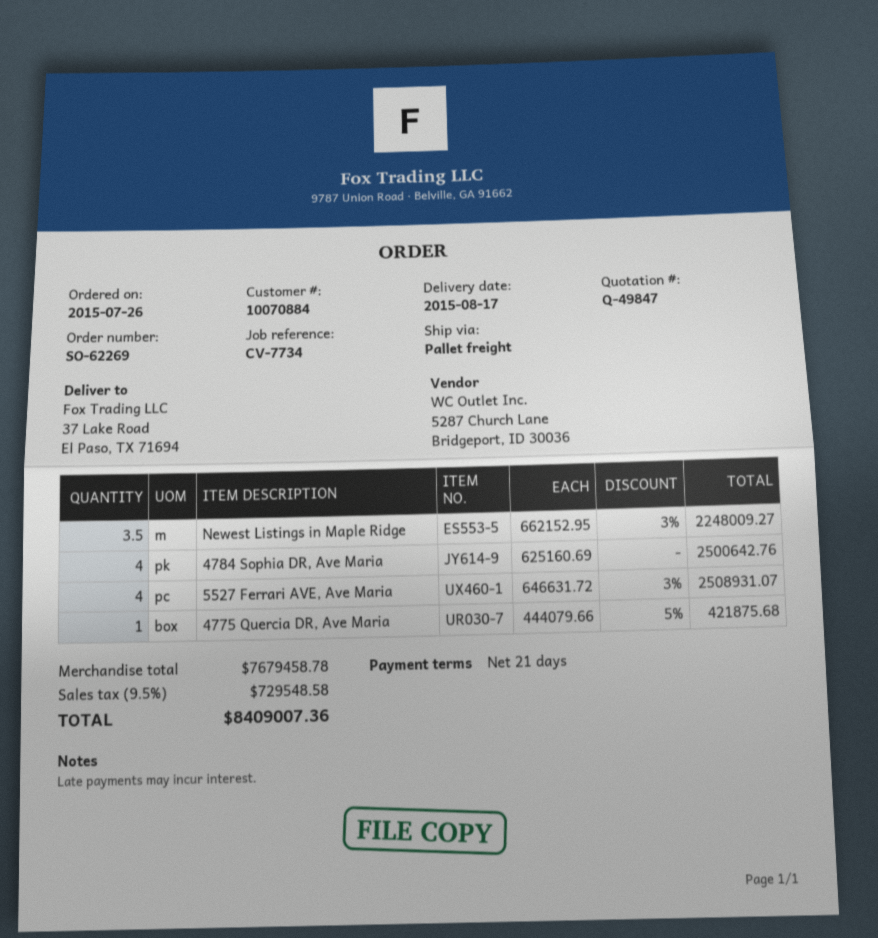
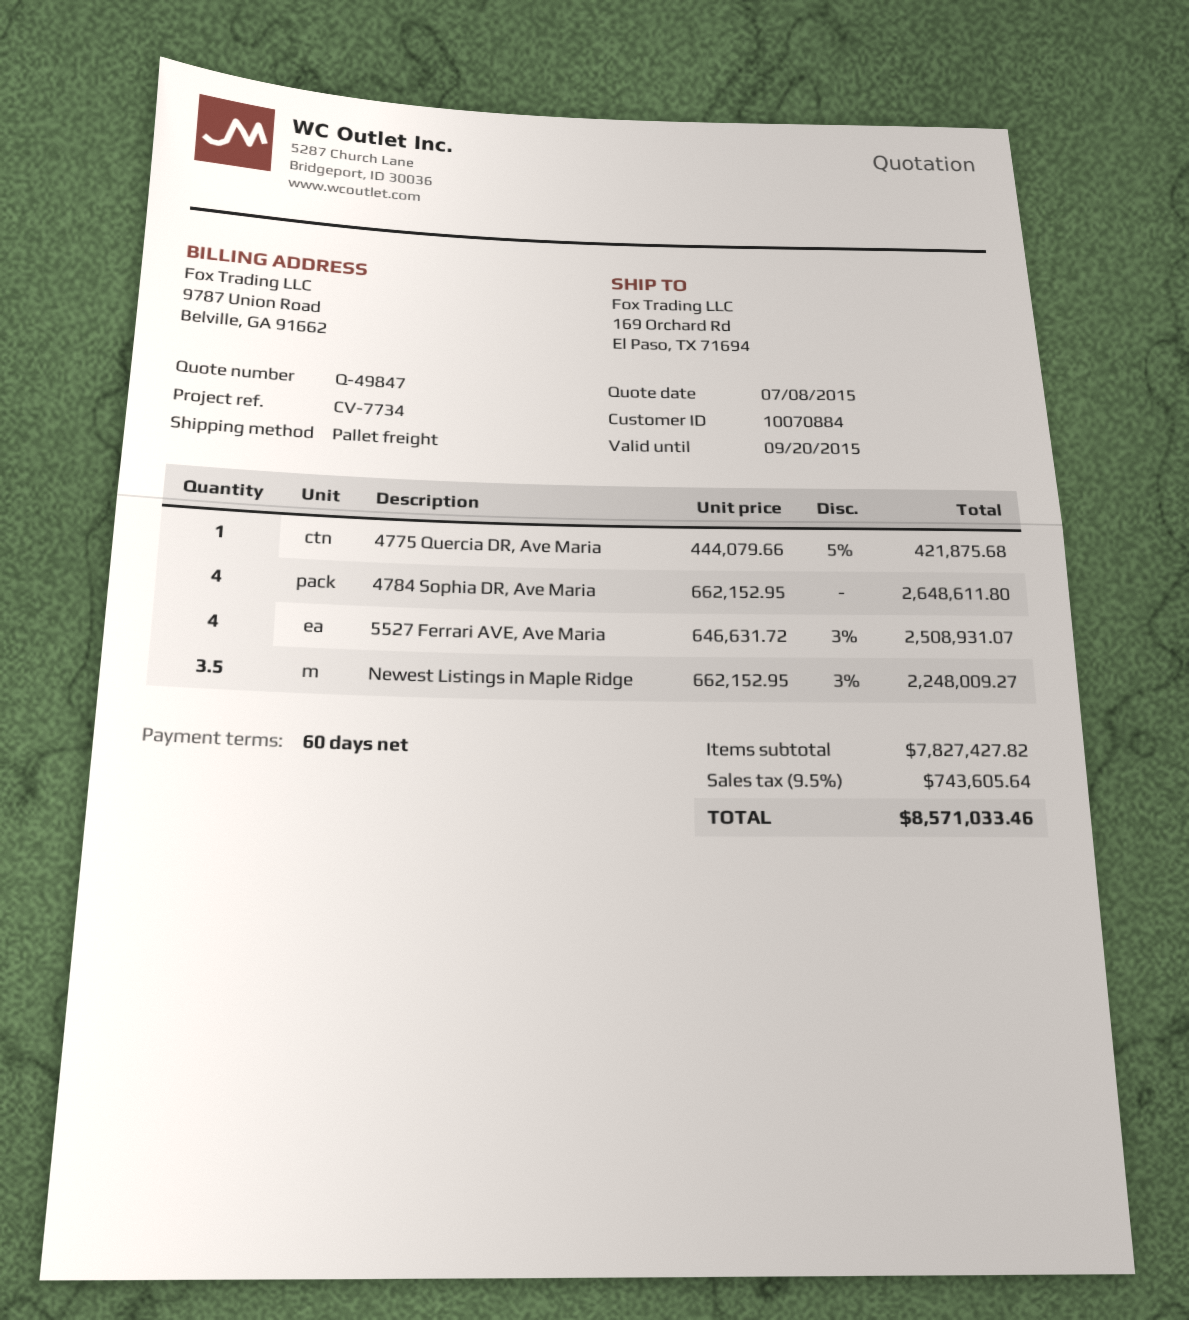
payment terms: 21 days -> 60 days
ship to: 37 Lake Road, El Paso, TX 71694 -> 169 Orchard Rd, El Paso, TX 71694
4784 Sophia DR, Ave Maria: 4 x 625160.69 = 2500642.76 -> 4 x 662152.95 = 2648611.80
subtotal: 7679458.78 -> 7827427.82
tax: 9.5% = 729548.58 -> 9.5% = 743605.64
total: 8409007.36 -> 8571033.46

